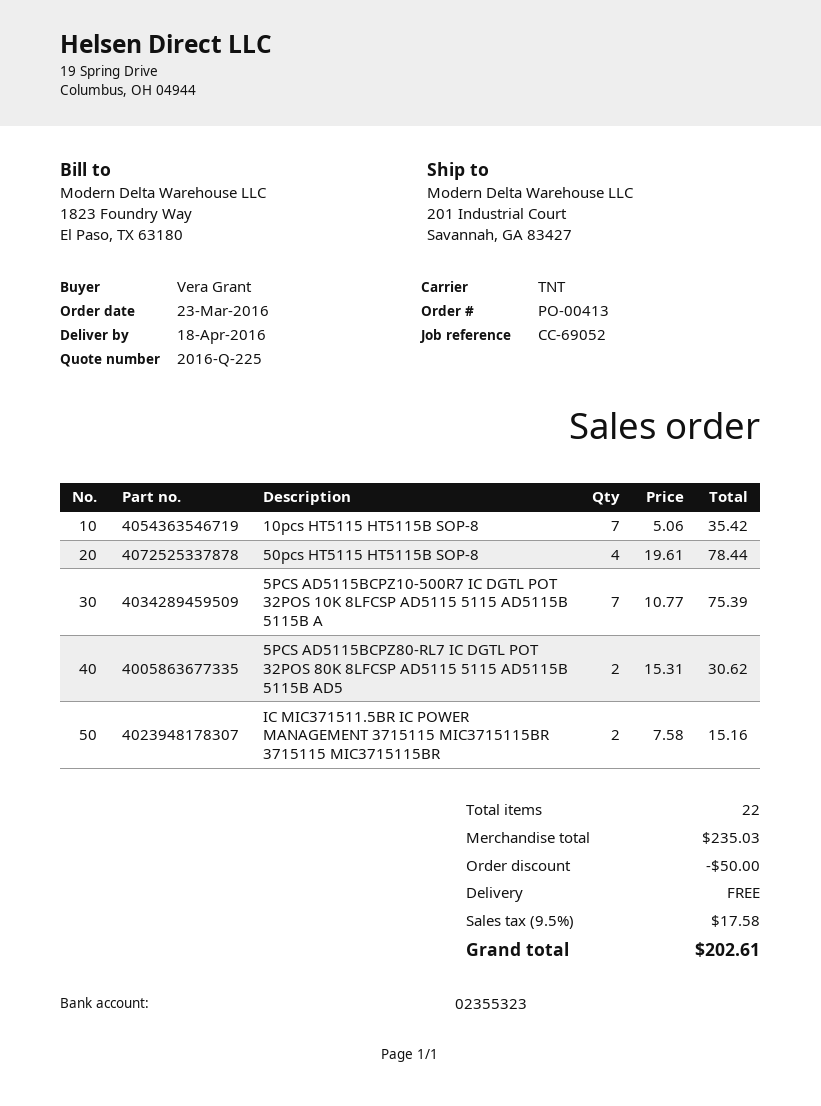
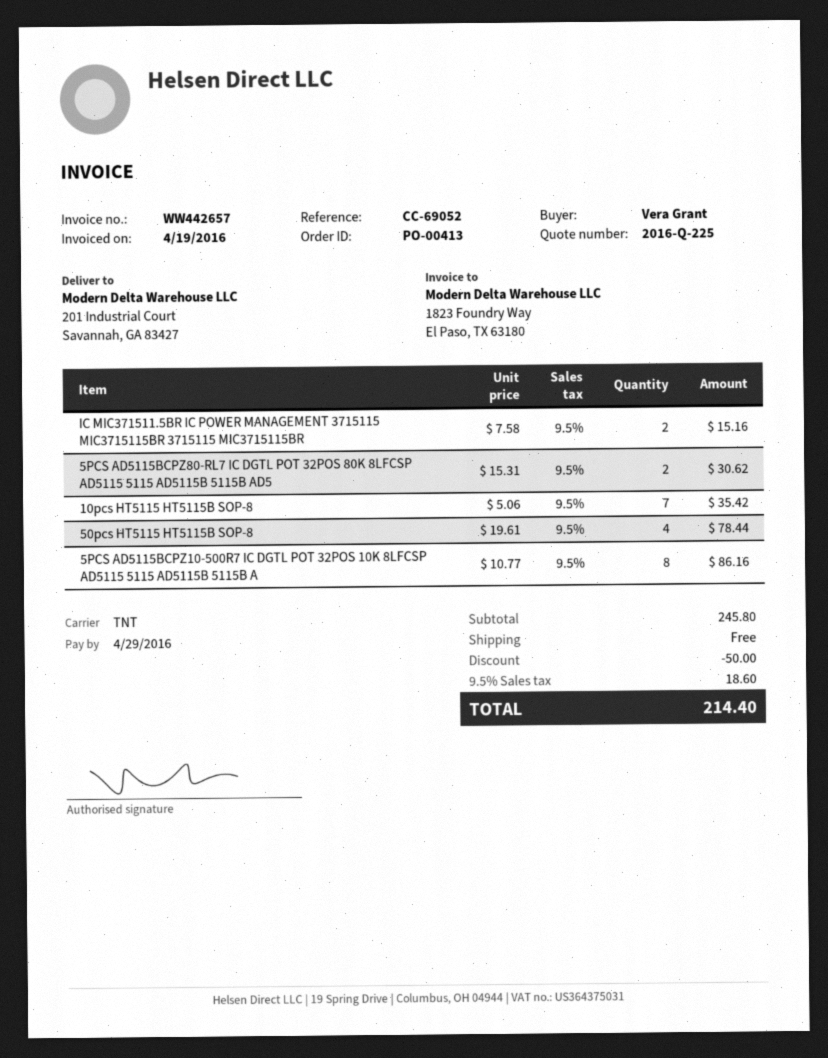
5PCS AD5115BCPZ10-500R7 IC DGTL POT 32POS 10K 8LFCSP AD5115 5115 AD5115B 5115B A: 7 x 10.77 = 75.39 -> 8 x 10.77 = 86.16
subtotal: 235.03 -> 245.80
tax: 9.5% = 17.58 -> 9.5% = 18.60
total: 202.61 -> 214.40

